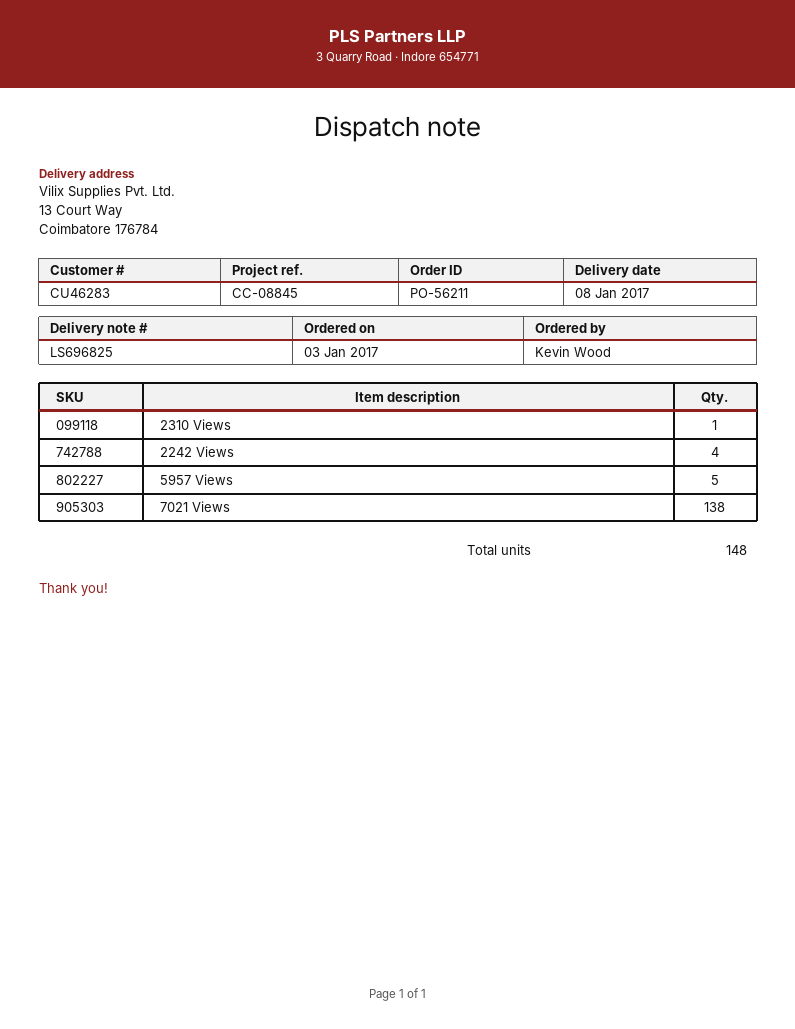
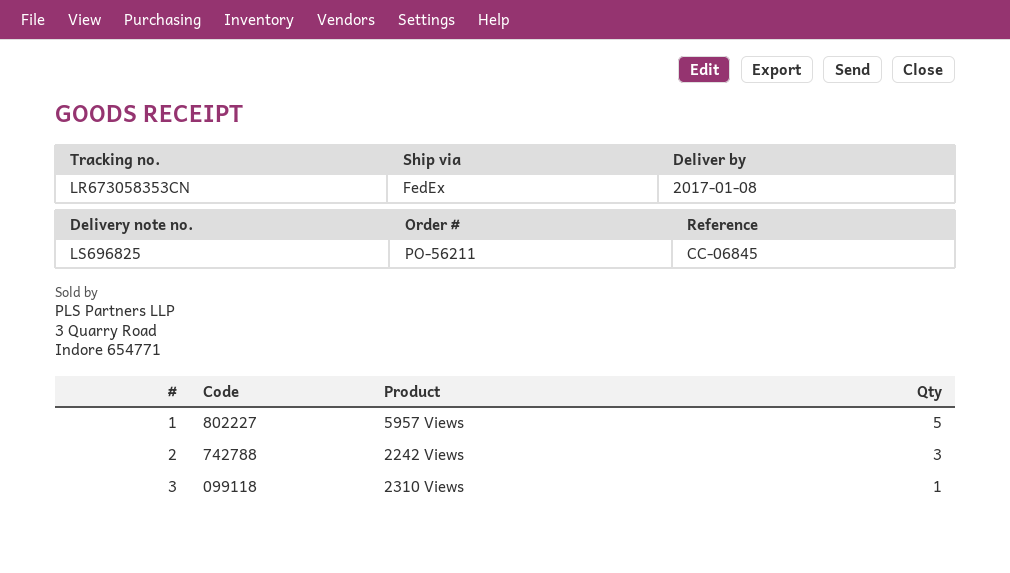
reference: CC-08845 -> CC-06845
2242 Views: 4 -> 3
7021 Views: 138 -> none

